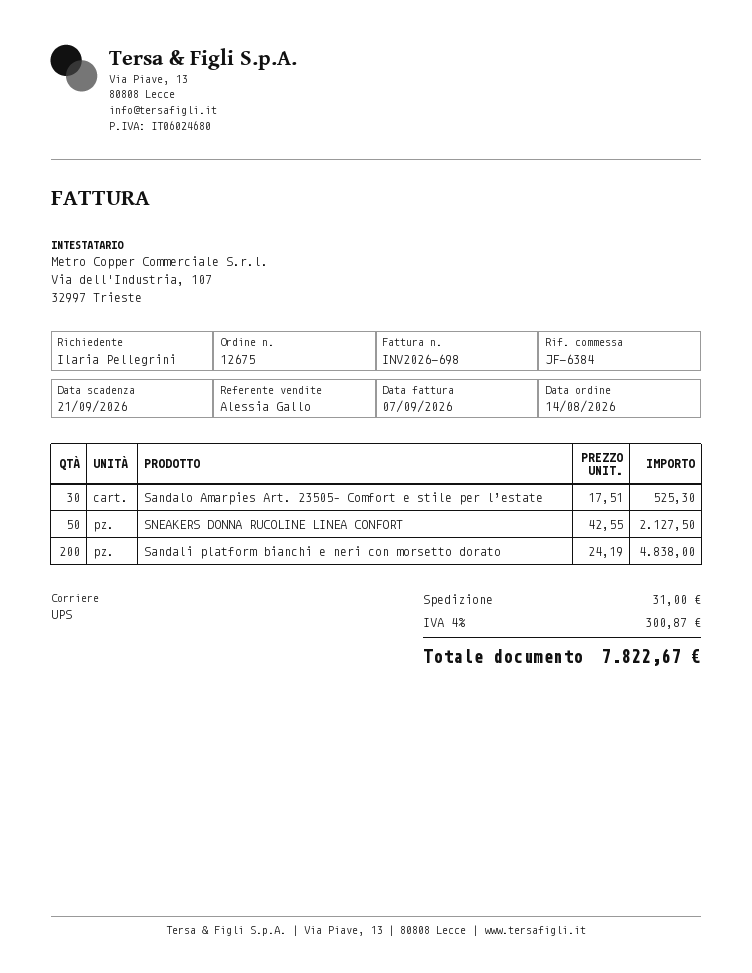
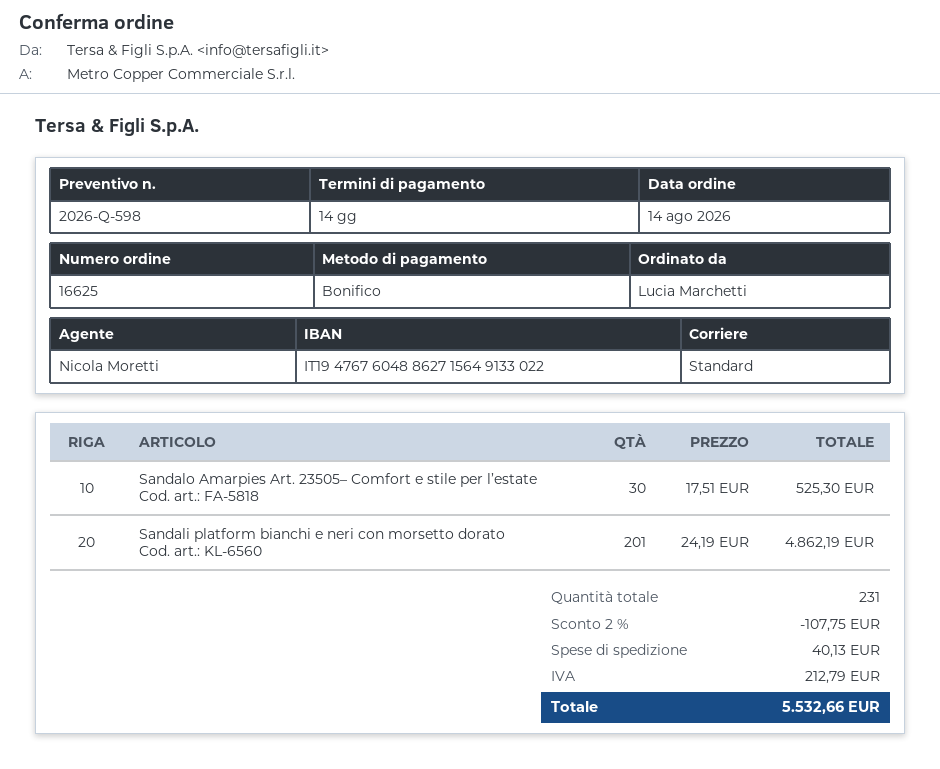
order number: 12675 -> 16625
ordered by: Ilaria Pellegrini -> Lucia Marchetti
sales rep: Alessia Gallo -> Nicola Moretti
shipping method: UPS -> standard
SNEAKERS DONNA RUCOLINE LINEA CONFORT: 50 x 42.55 = 2127.50 -> none
Sandali platform bianchi e neri con morsetto dorato: 200 x 24.19 = 4838.00 -> 201 x 24.19 = 4862.19
discount: none -> 2% = 107.75
shipping: 31.00 -> 40.13
tax: 300.87 -> 212.79
total: 7822.67 -> 5532.66

